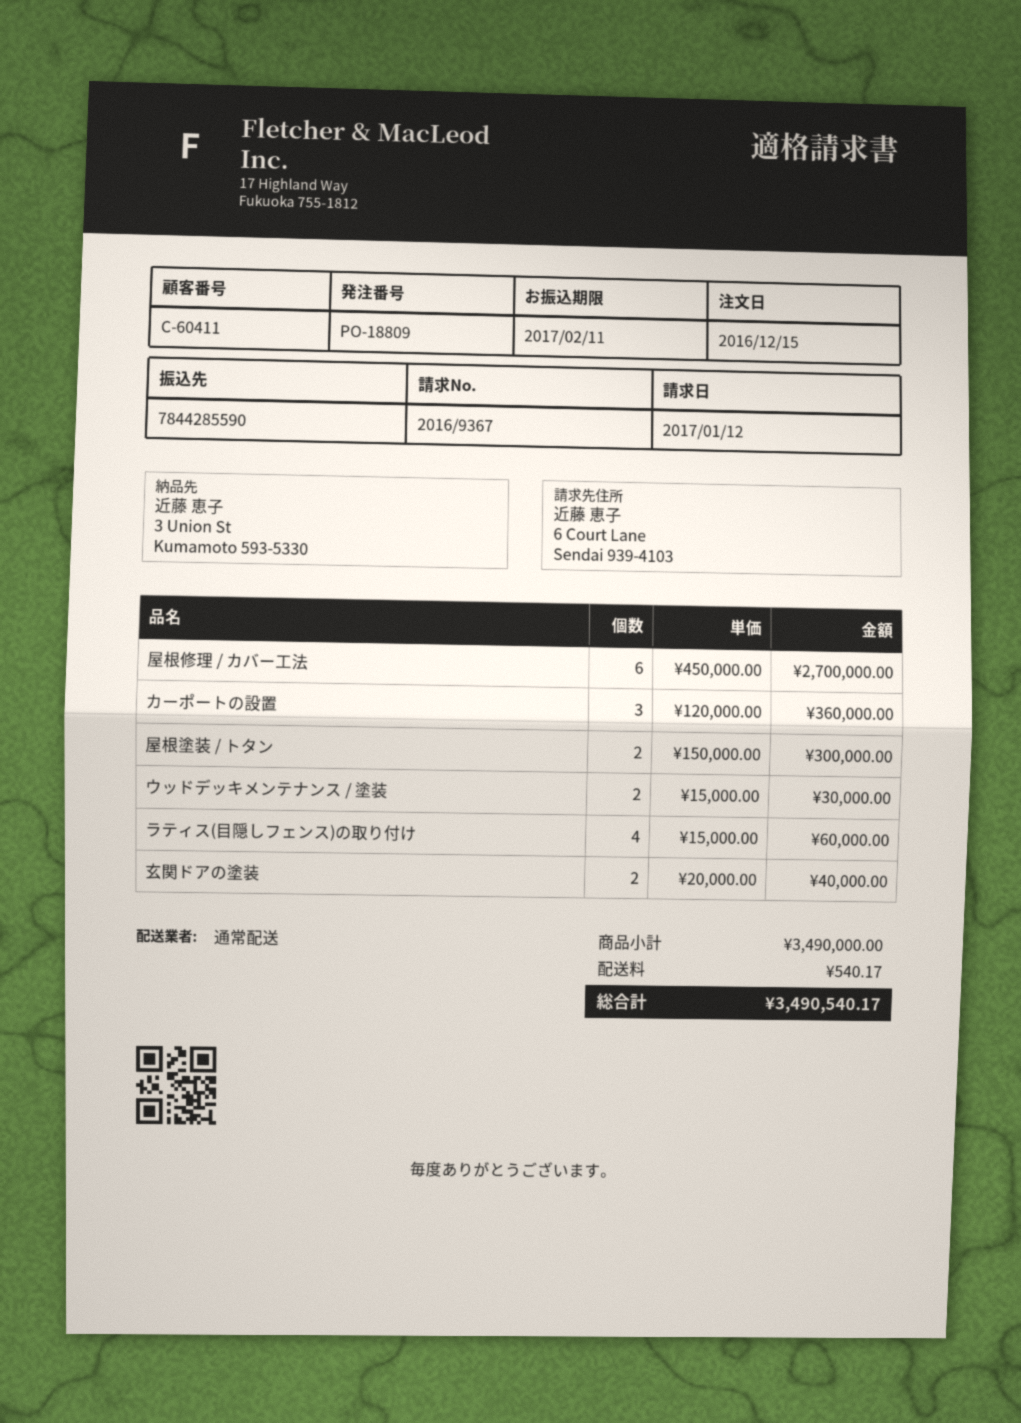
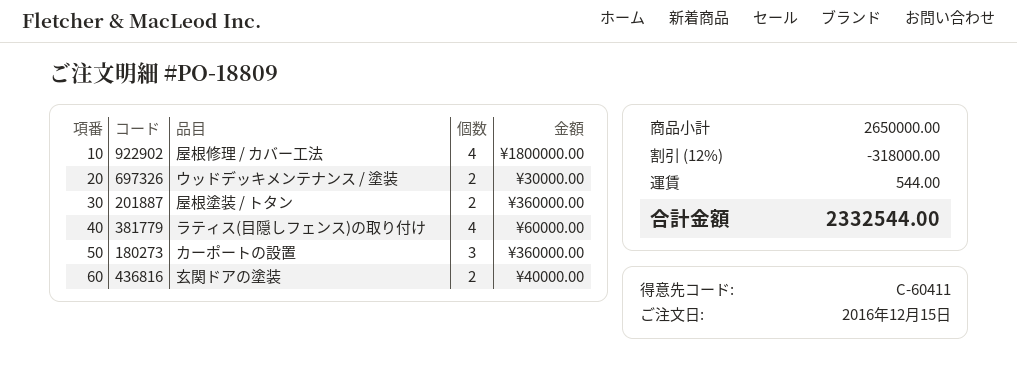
屋根修理 / カバー工法: 6 for 2700000.00 -> 4 for 1800000.00
屋根塗装 / トタン: 2 for 300000.00 -> 2 for 360000.00
subtotal: 3490000.00 -> 2650000.00
discount: none -> 12% = 318000.00
shipping: 540.17 -> 544.00
total: 3490540.17 -> 2332544.00

